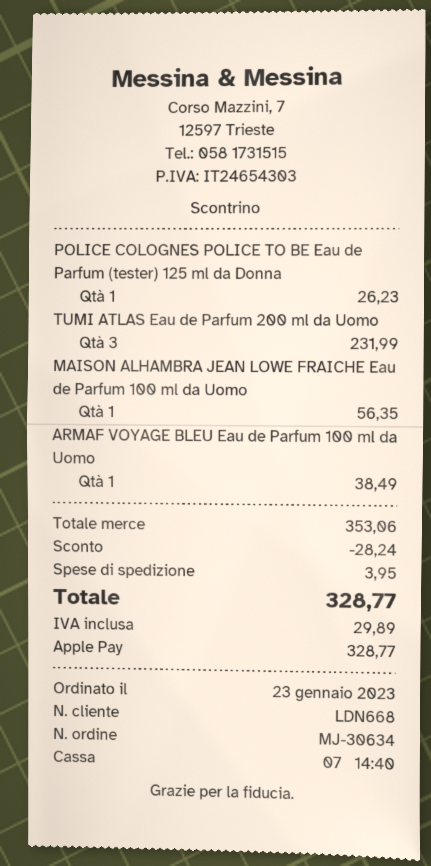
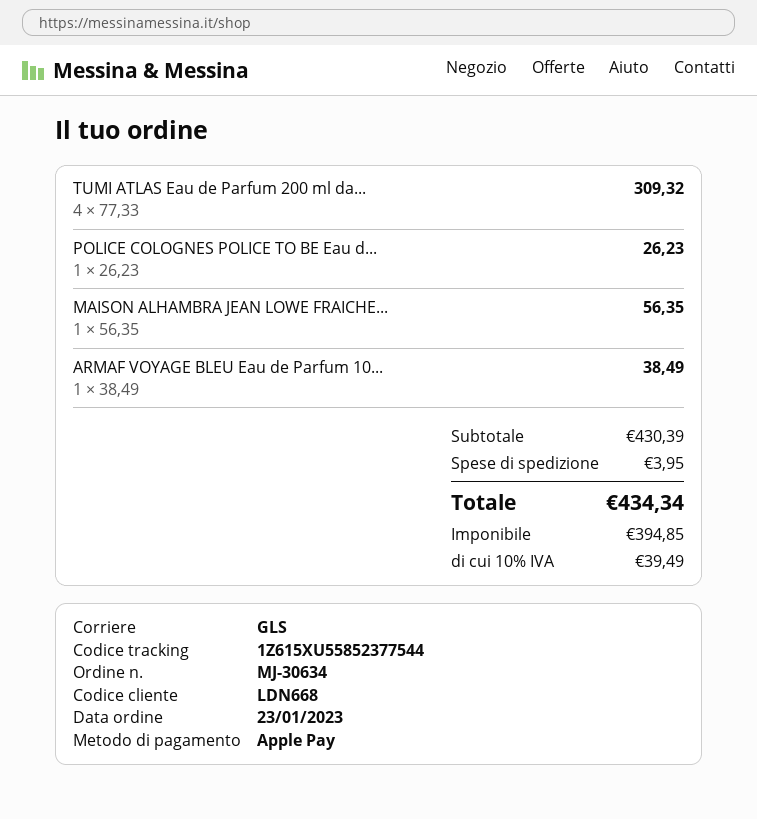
TUMI ATLAS Eau de Parfum 200 ml da Uomo: 3 for 231.99 -> 4 for 309.32
subtotal: 353.06 -> 430.39
discount: 28.24 -> none
tax: 29.89 -> 39.49
total: 328.77 -> 434.34

